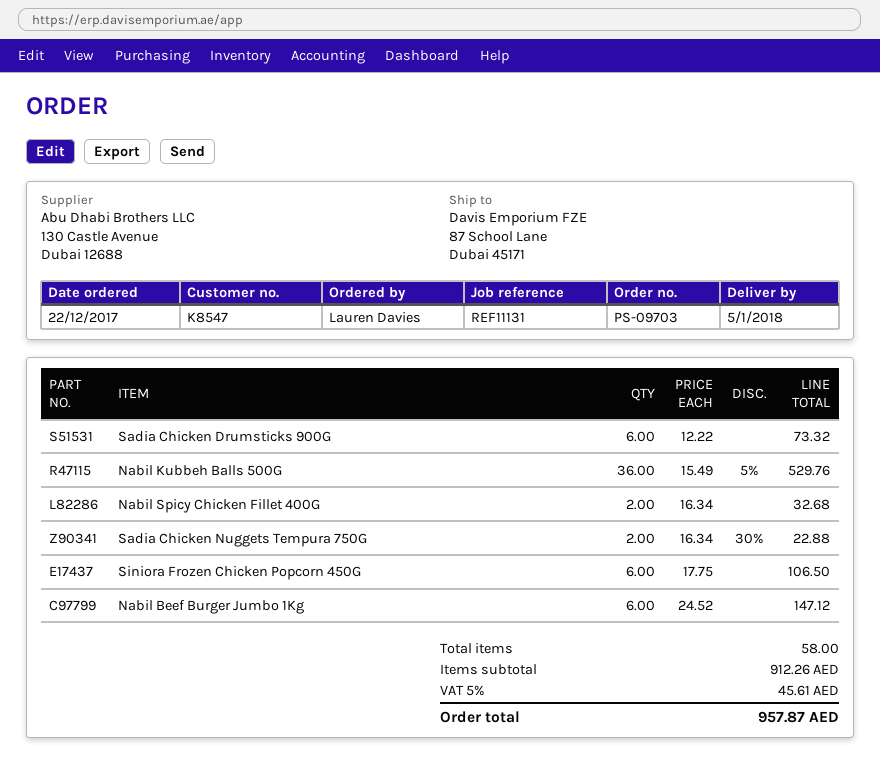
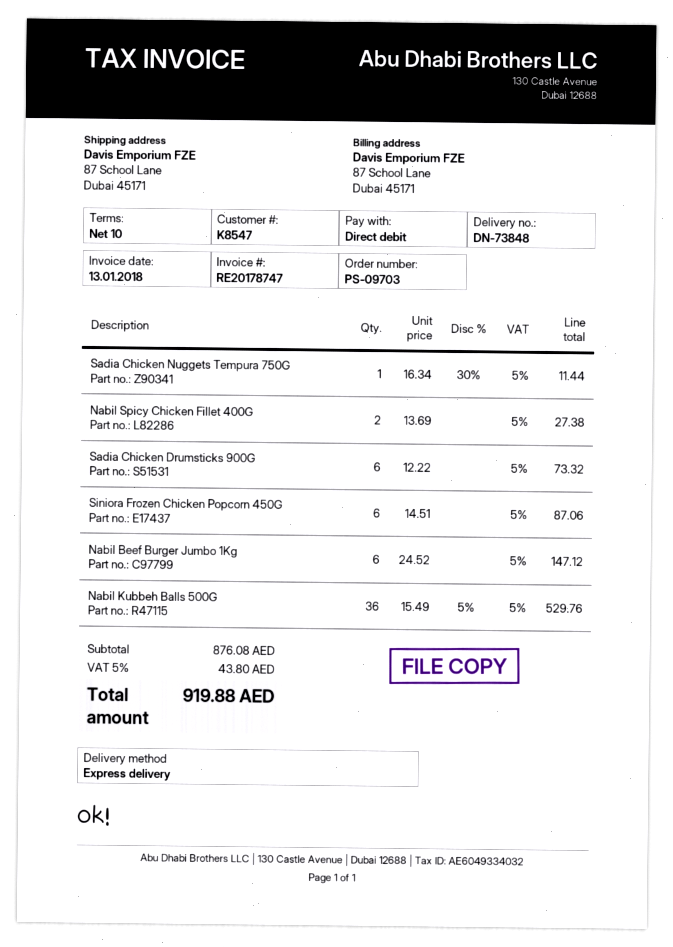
Nabil Spicy Chicken Fillet 400G: 2 x 16.34 = 32.68 -> 2 x 13.69 = 27.38
Sadia Chicken Nuggets Tempura 750G: 2 x 16.34 - 30% = 22.88 -> 1 x 16.34 - 30% = 11.44
Siniora Frozen Chicken Popcorn 450G: 6 x 17.75 = 106.50 -> 6 x 14.51 = 87.06
subtotal: 912.26 -> 876.08
tax: 5% = 45.61 -> 5% = 43.80
total: 957.87 -> 919.88

